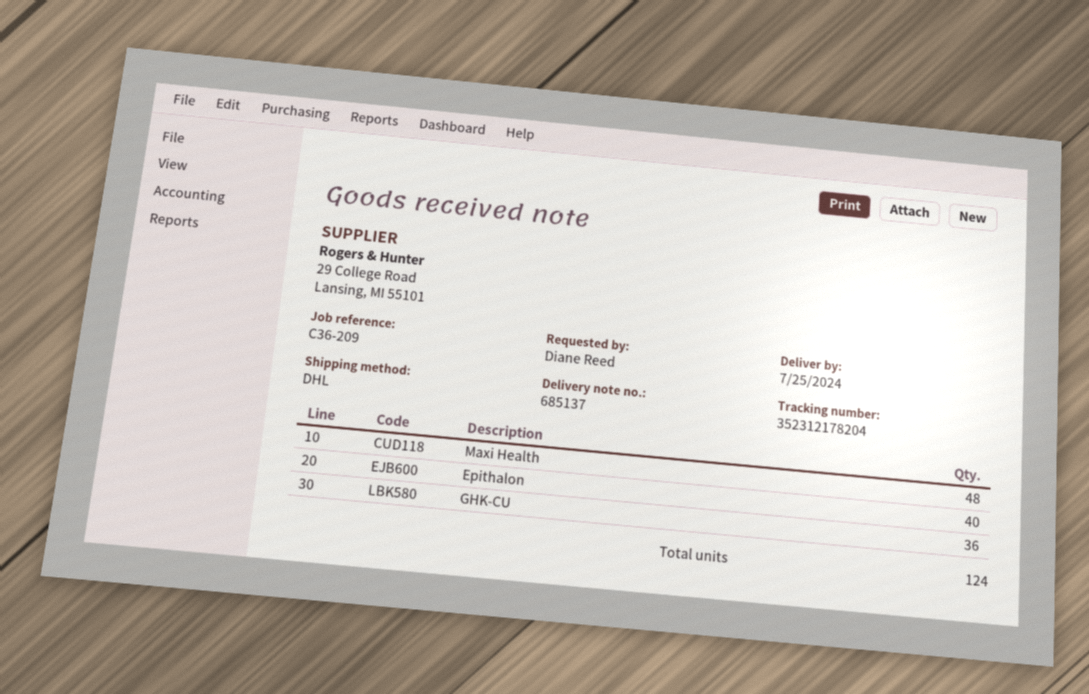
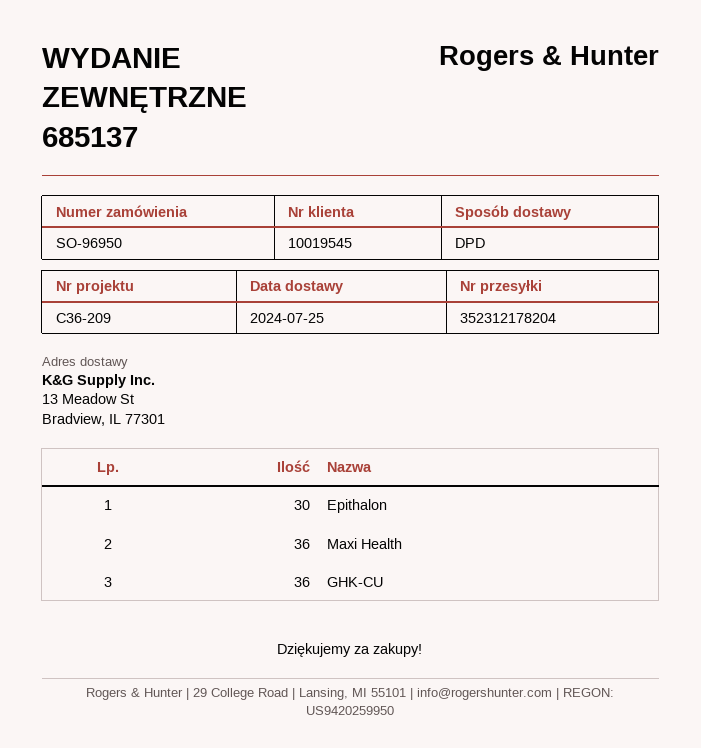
shipping method: DHL -> DPD
Maxi Health: 48 -> 36
Epithalon: 40 -> 30

